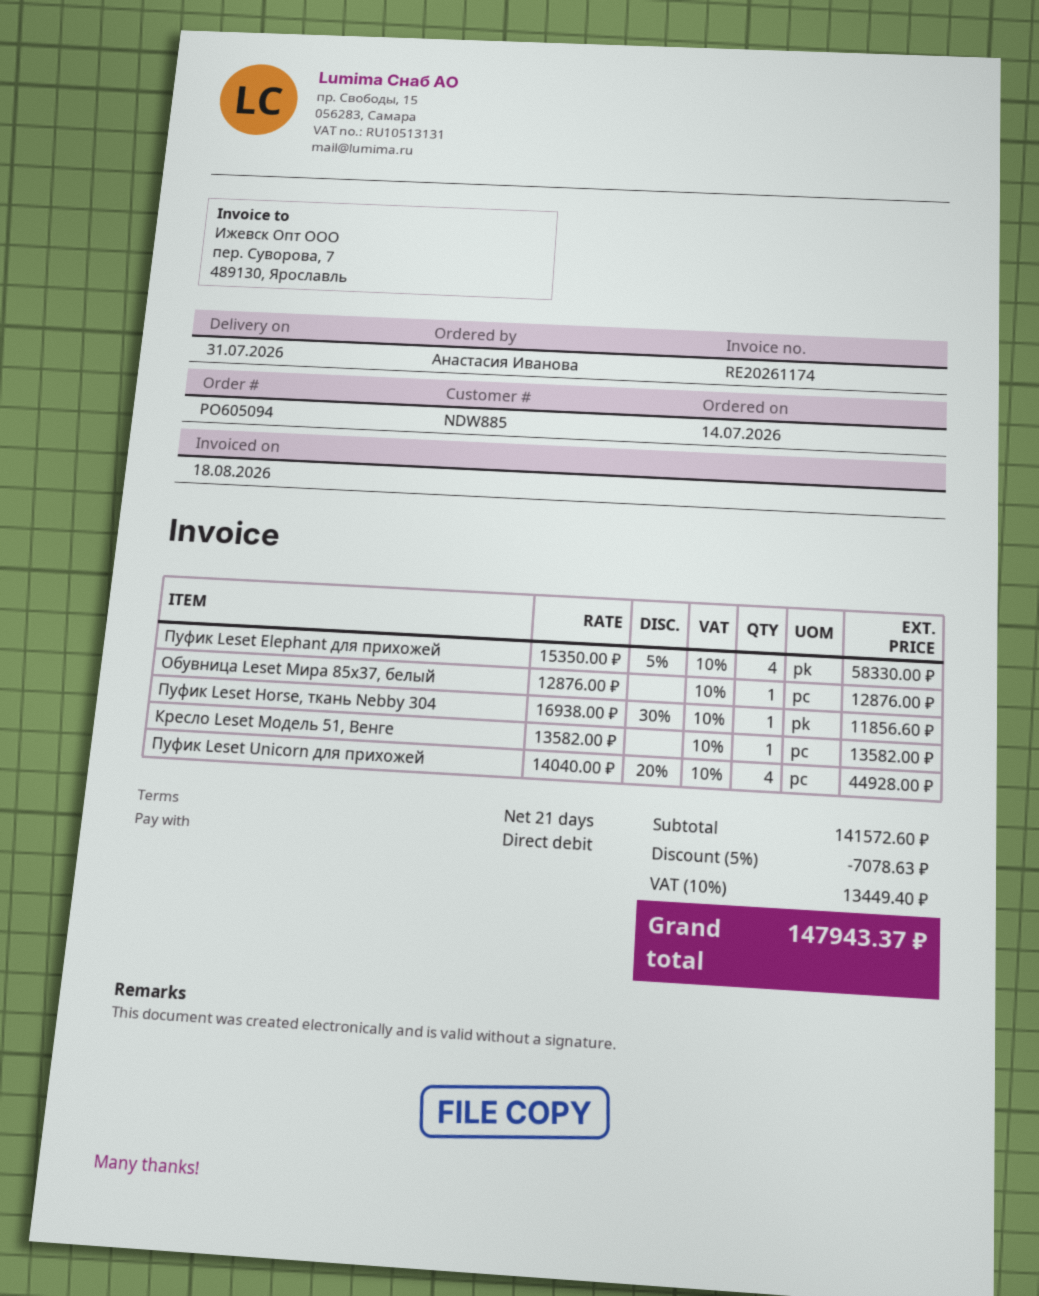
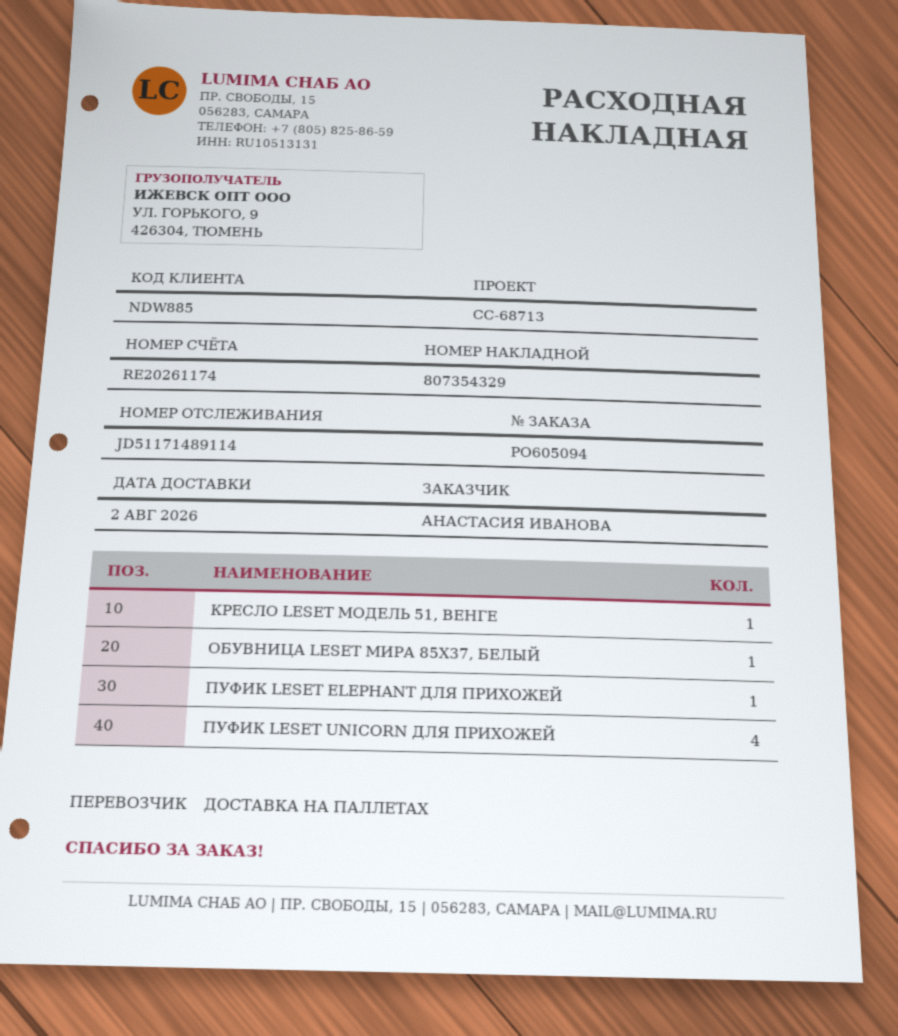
delivery date: 2026-07-31 -> 2026-08-02
Пуфик Leset Elephant для прихожей: 4 -> 1
Пуфик Leset Horse, ткань Nebby 304: 1 -> none

